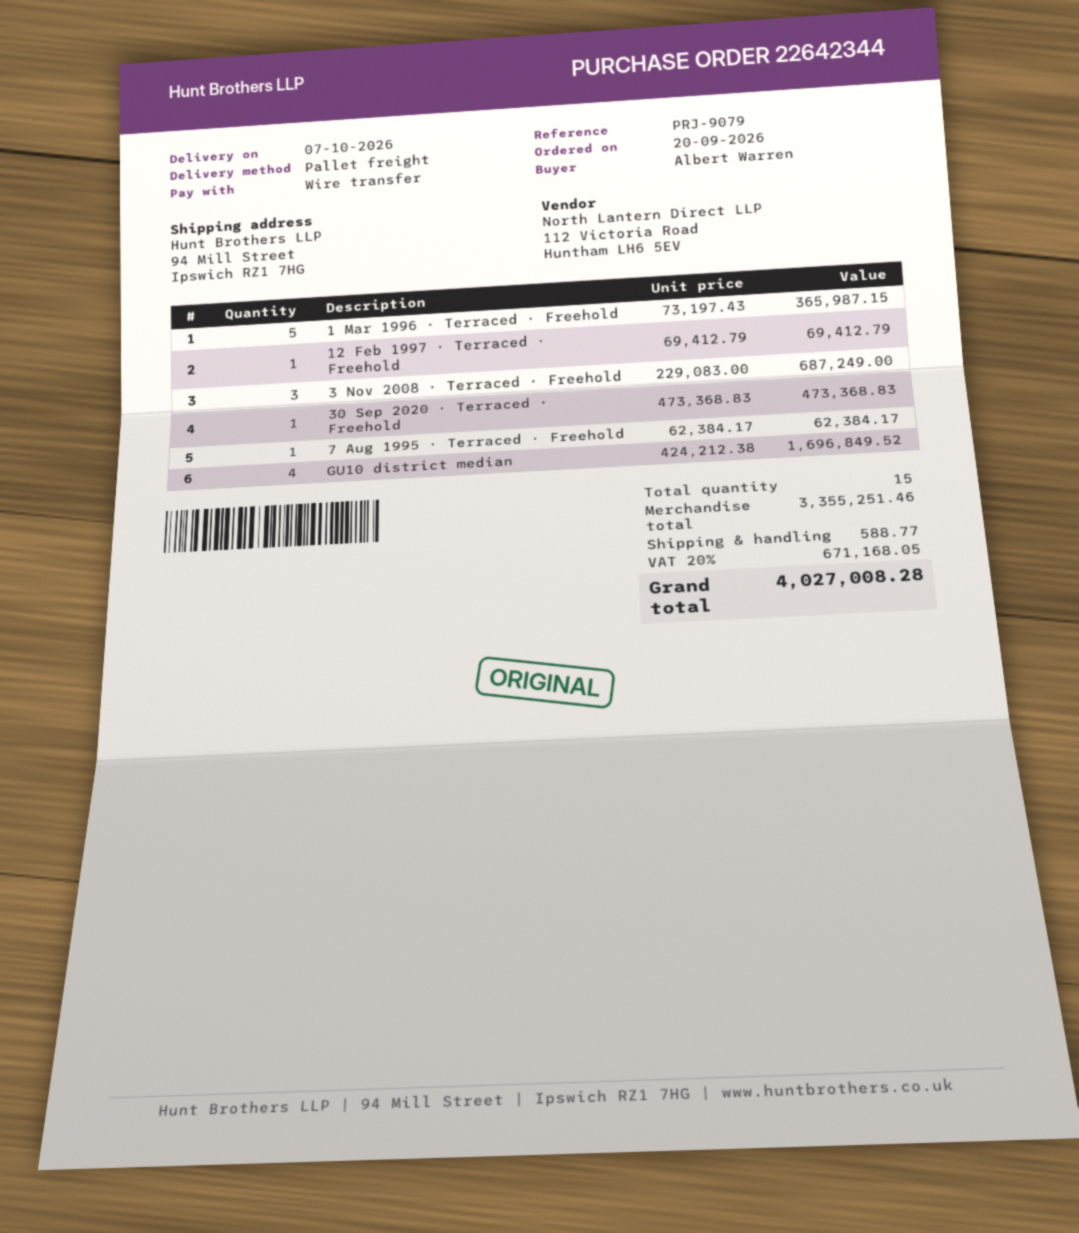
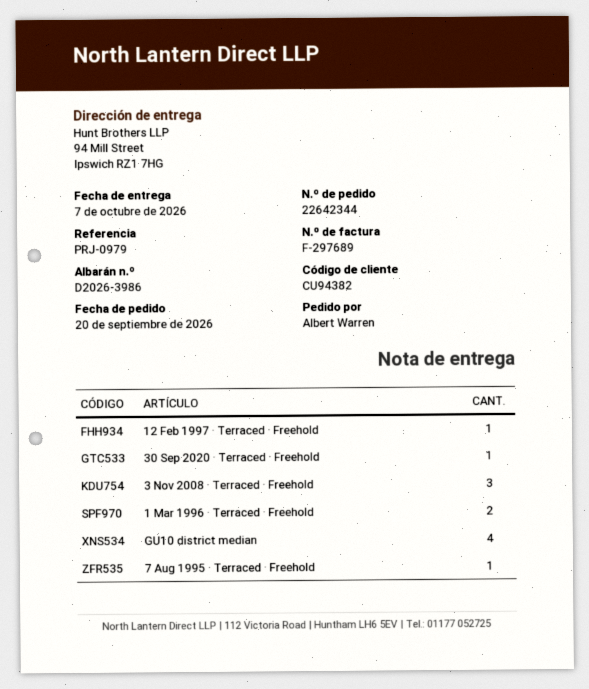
reference: PRJ-9079 -> PRJ-0979
1 Mar 1996 · Terraced · Freehold: 5 -> 2

